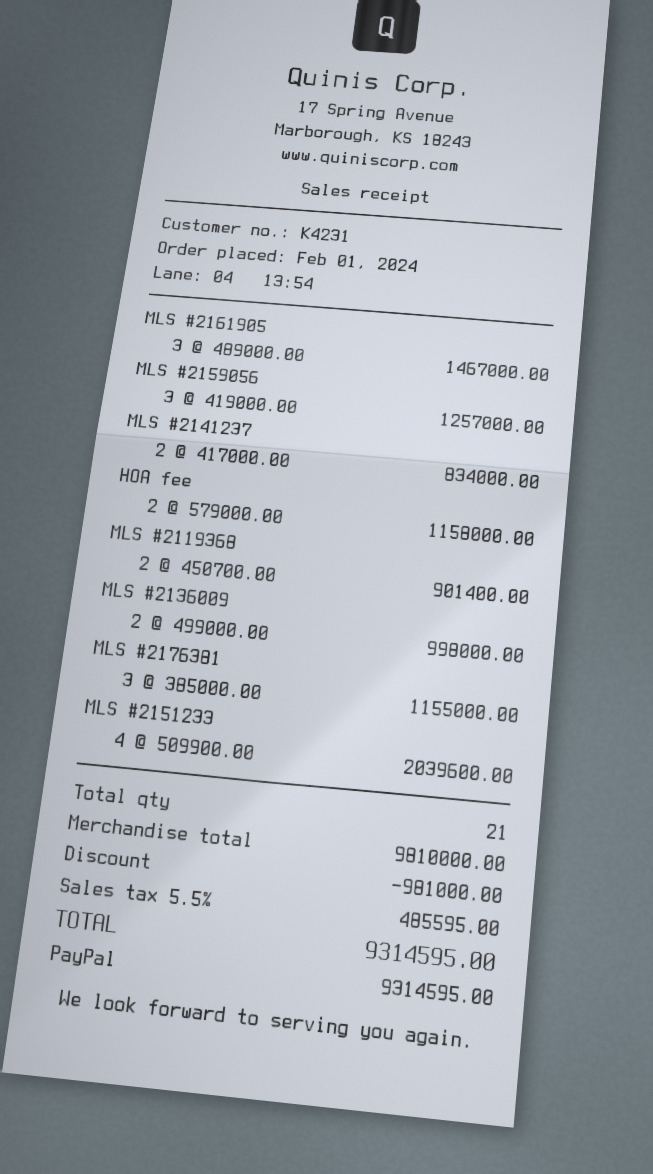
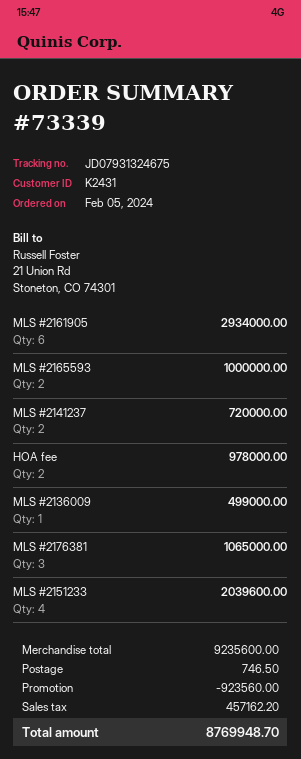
order date: 2024-02-01 -> 2024-02-05
customer number: K4231 -> K2431
MLS #2161905: 3 for 1467000.00 -> 6 for 2934000.00
MLS #2159056: 3 for 1257000.00 -> none
MLS #2141237: 2 for 834000.00 -> 2 for 720000.00
HOA fee: 2 for 1158000.00 -> 2 for 978000.00
MLS #2119368: 2 for 901400.00 -> none
MLS #2136009: 2 for 998000.00 -> 1 for 499000.00
MLS #2176381: 3 for 1155000.00 -> 3 for 1065000.00
MLS #2165593: none -> 2 for 1000000.00
subtotal: 9810000.00 -> 9235600.00
discount: 981000.00 -> 923560.00
shipping: none -> 746.50
tax: 485595.00 -> 457162.20
total: 9314595.00 -> 8769948.70

